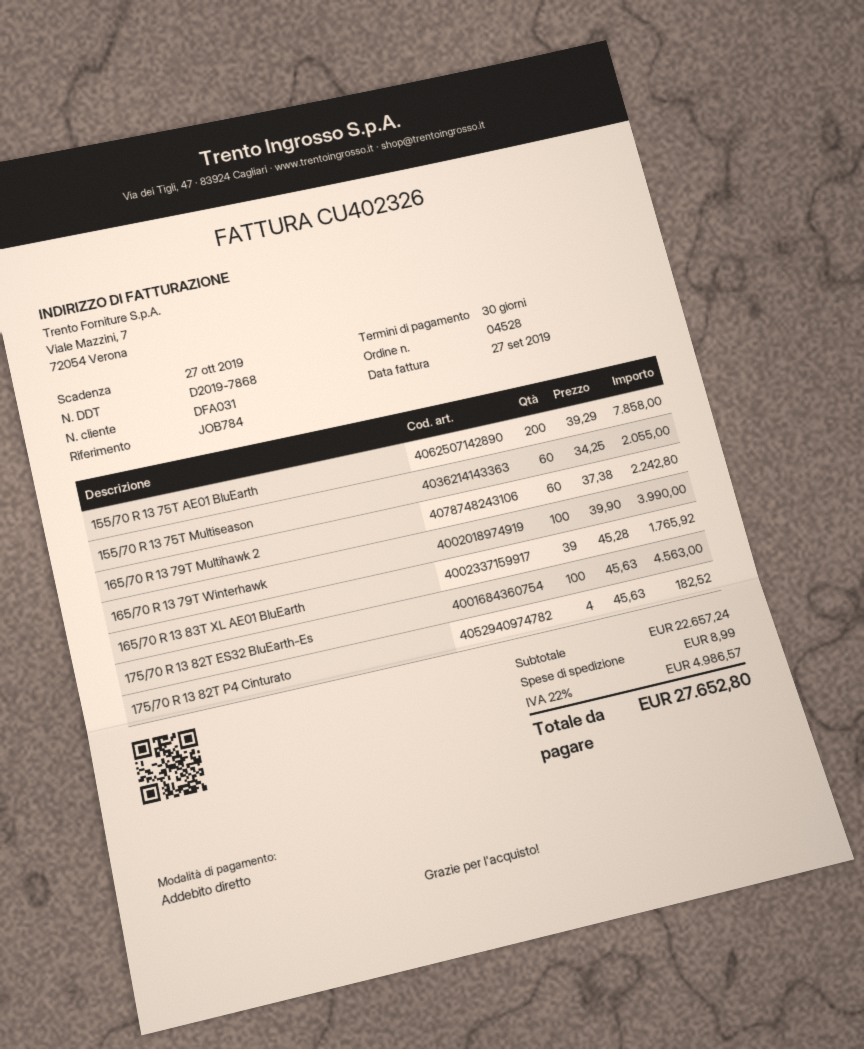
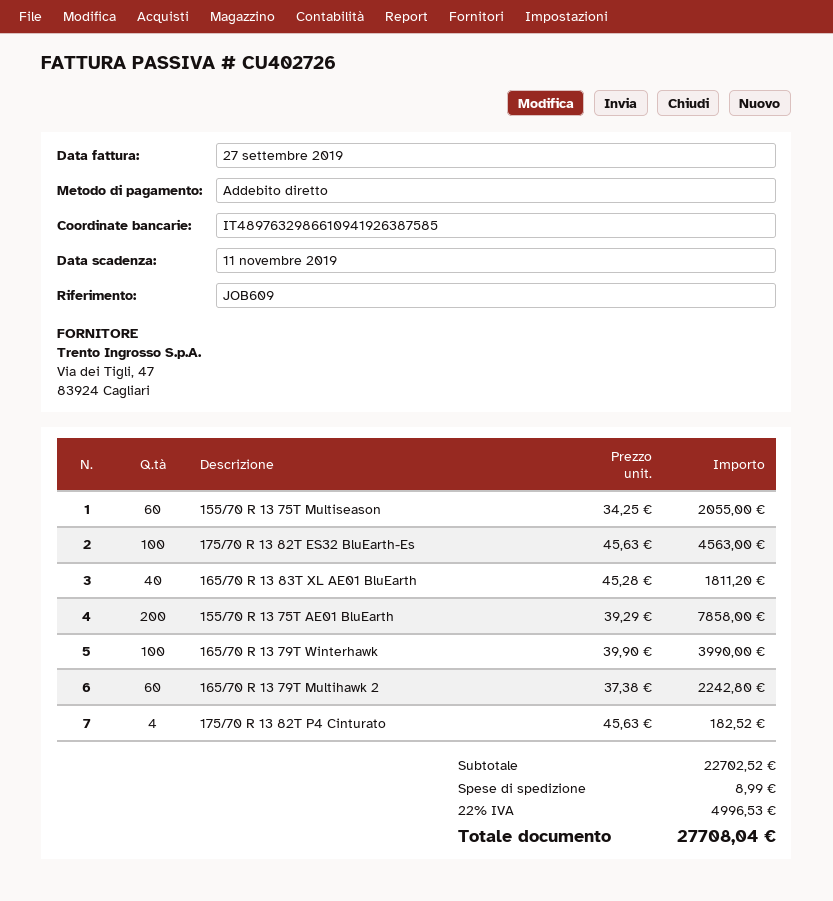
invoice number: CU402326 -> CU402726
due date: 2019-10-27 -> 2019-11-11
reference: JOB784 -> JOB609
165/70 R 13 83T XL AE01 BluEarth: 39 x 45.28 = 1765.92 -> 40 x 45.28 = 1811.20
subtotal: 22657.24 -> 22702.52
tax: 22% = 4986.57 -> 22% = 4996.53
total: 27652.80 -> 27708.04

